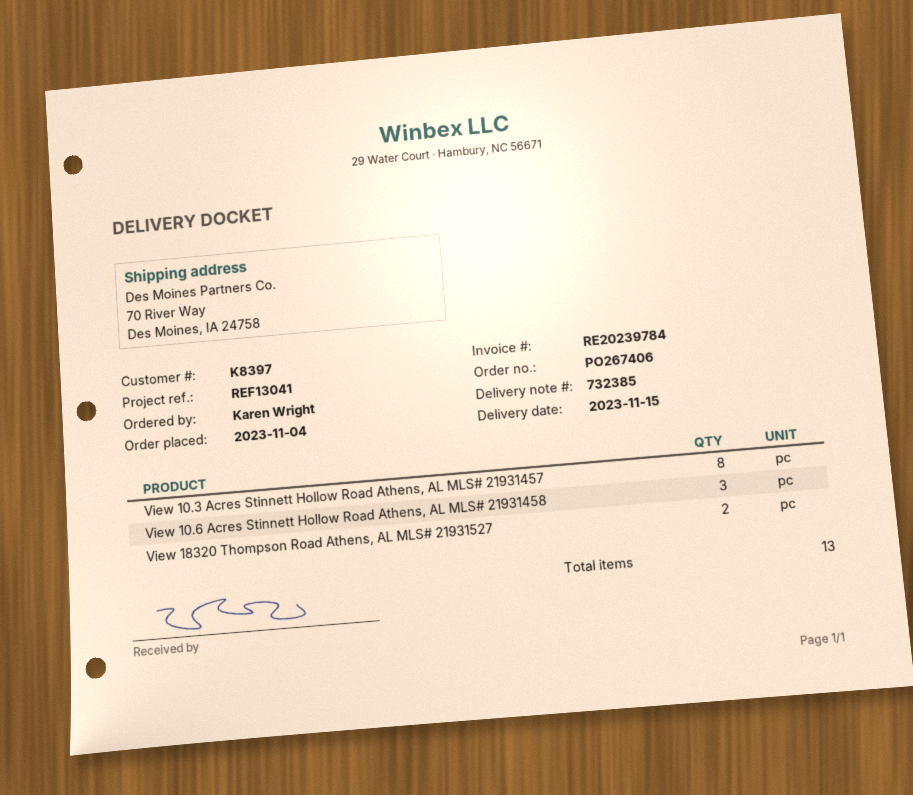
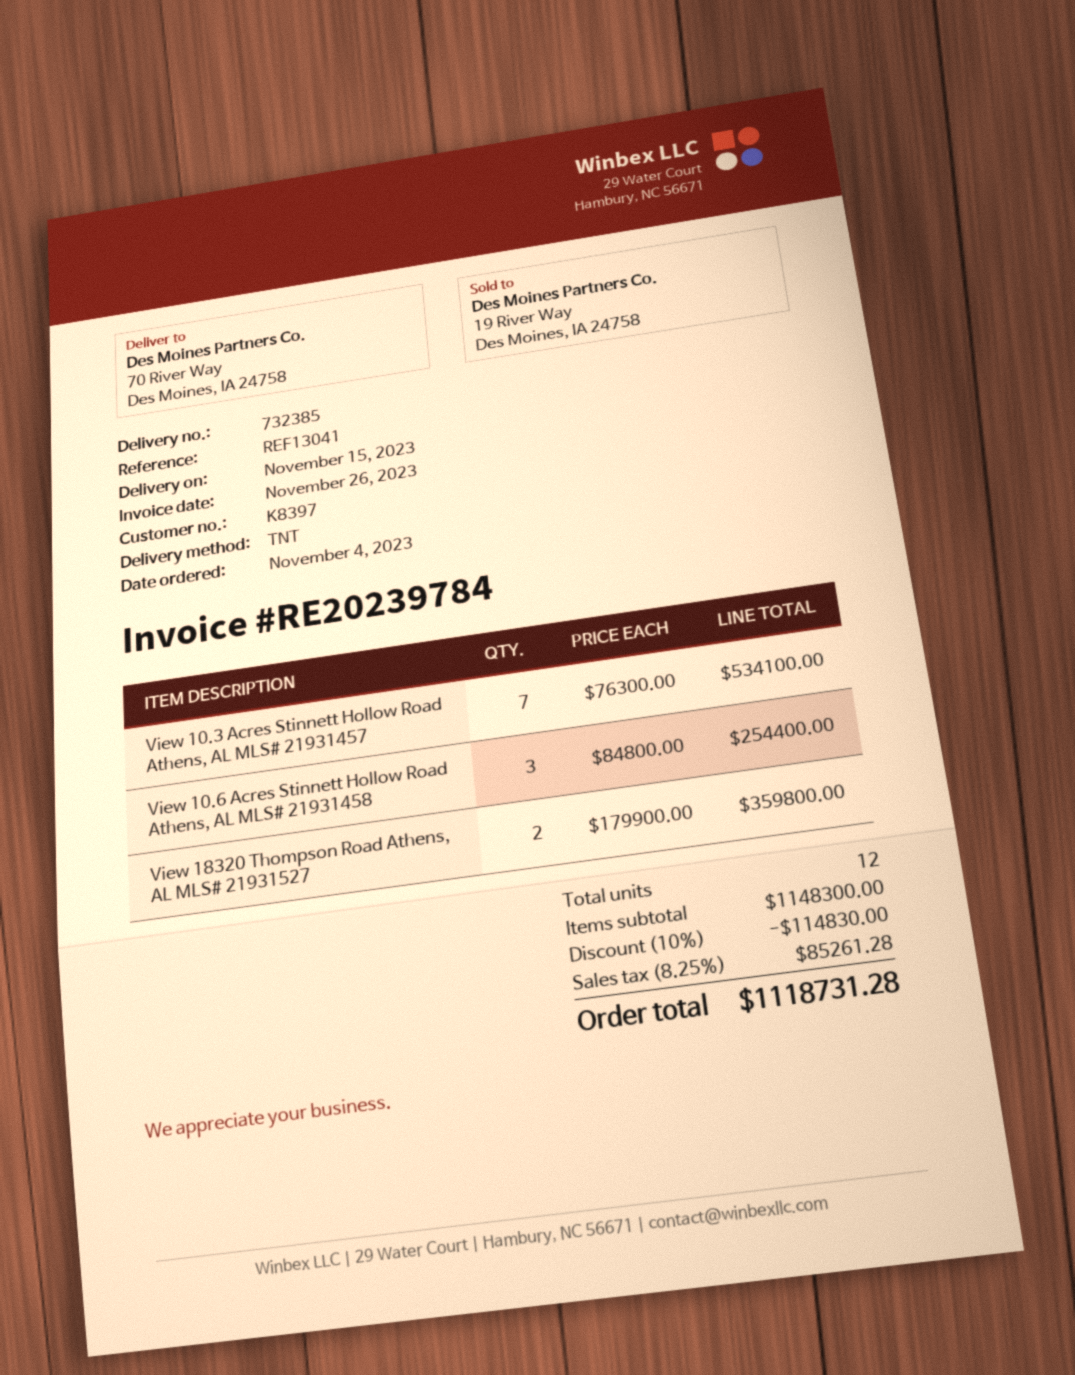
View 10.3 Acres Stinnett Hollow Road Athens, AL MLS# 21931457: 8 -> 7
total quantity: 13 -> 12

